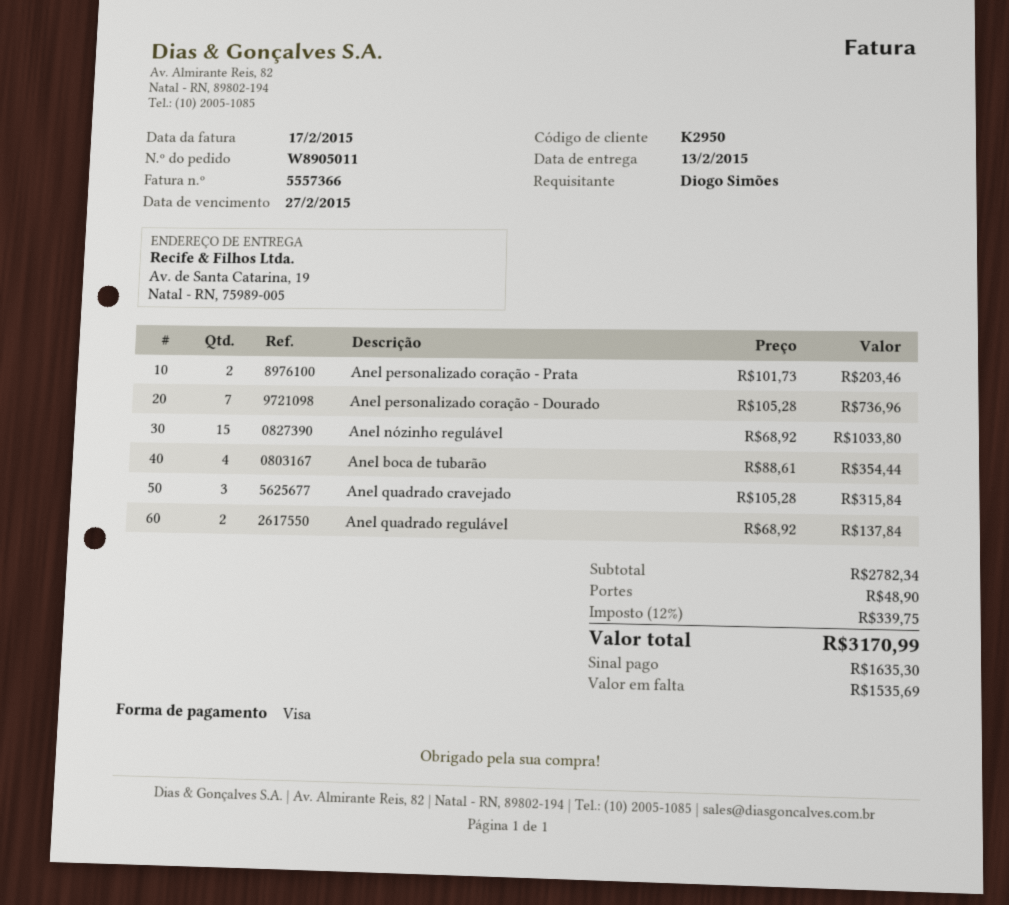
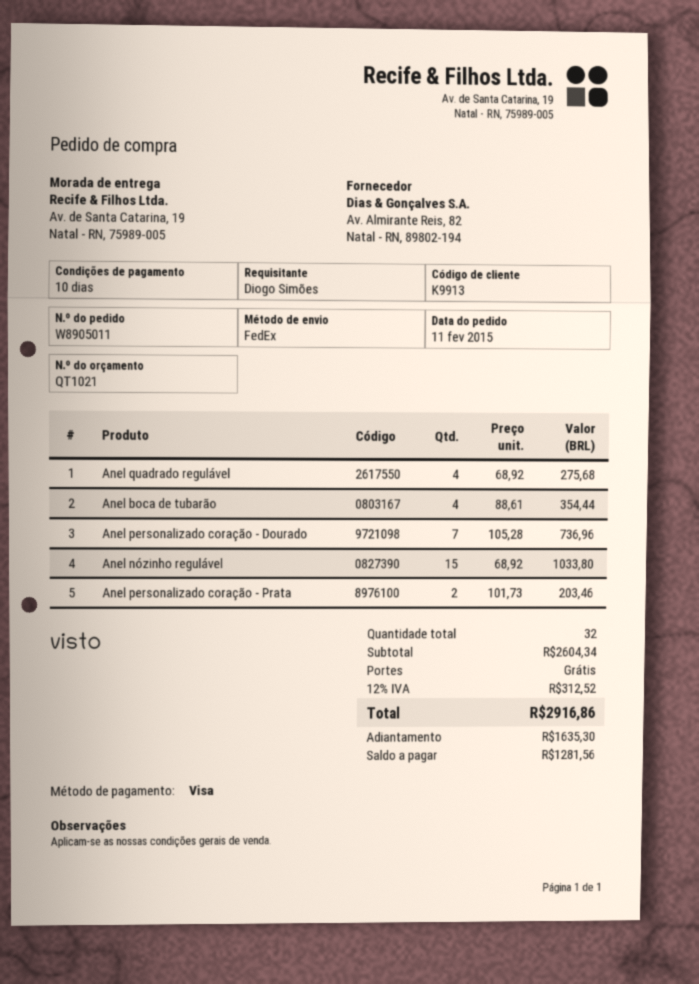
customer number: K2950 -> K9913
Anel quadrado cravejado: 3 x 105.28 = 315.84 -> none
Anel quadrado regulável: 2 x 68.92 = 137.84 -> 4 x 68.92 = 275.68
subtotal: 2782.34 -> 2604.34
shipping: 48.90 -> 0.00
tax: 12% = 339.75 -> 12% = 312.52
total: 3170.99 -> 2916.86
balance: 1535.69 -> 1281.56

